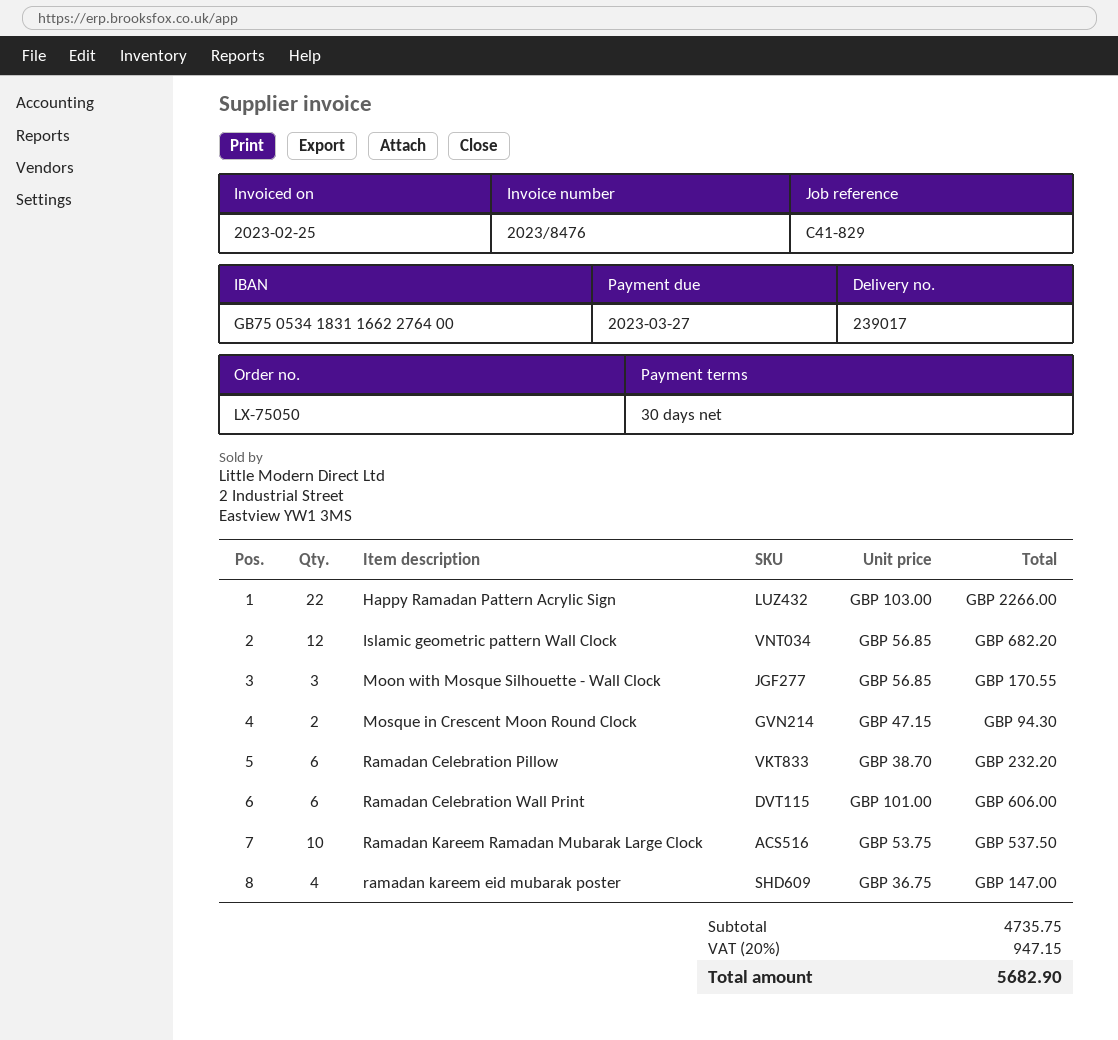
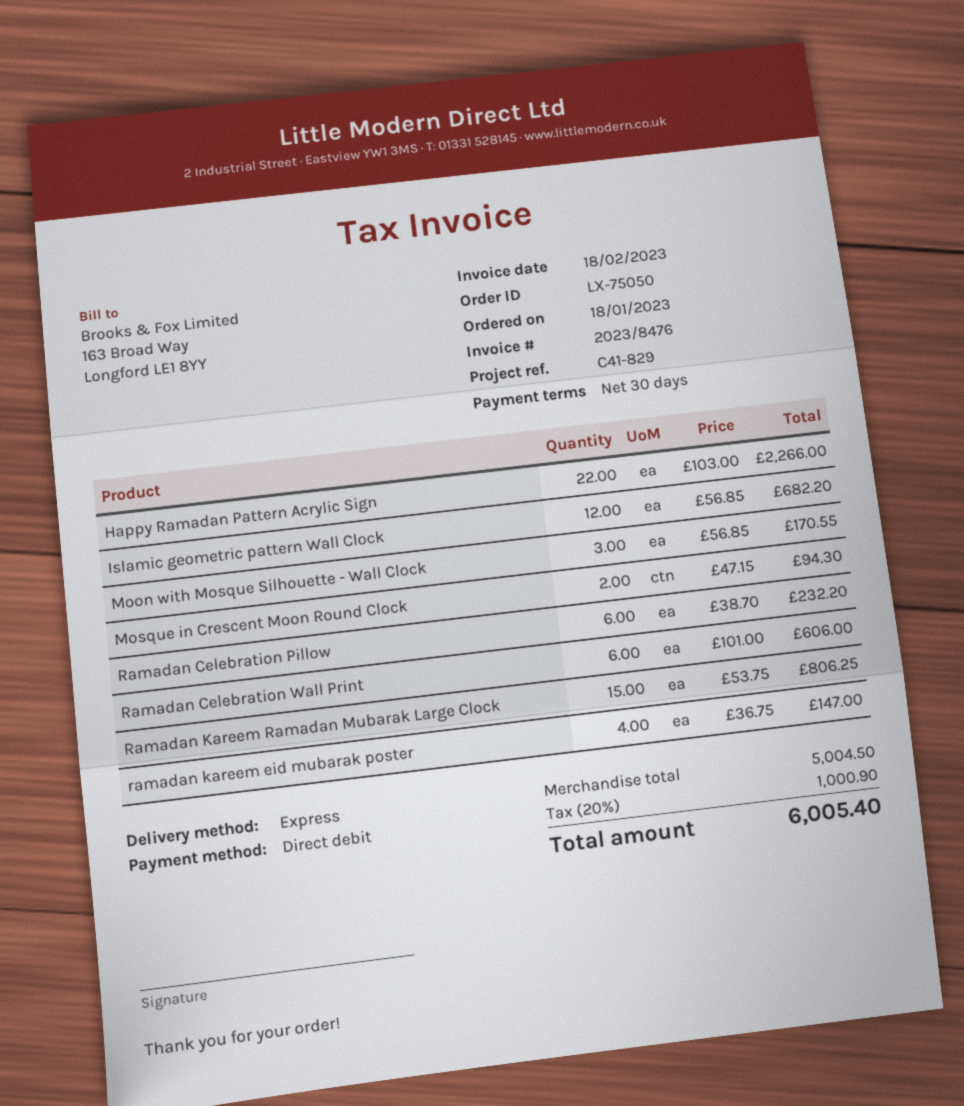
invoice date: 2023-02-25 -> 2023-02-18
Ramadan Kareem Ramadan Mubarak Large Clock: 10 x 53.75 = 537.50 -> 15 x 53.75 = 806.25
subtotal: 4735.75 -> 5004.50
tax: 20% = 947.15 -> 20% = 1000.90
total: 5682.90 -> 6005.40

